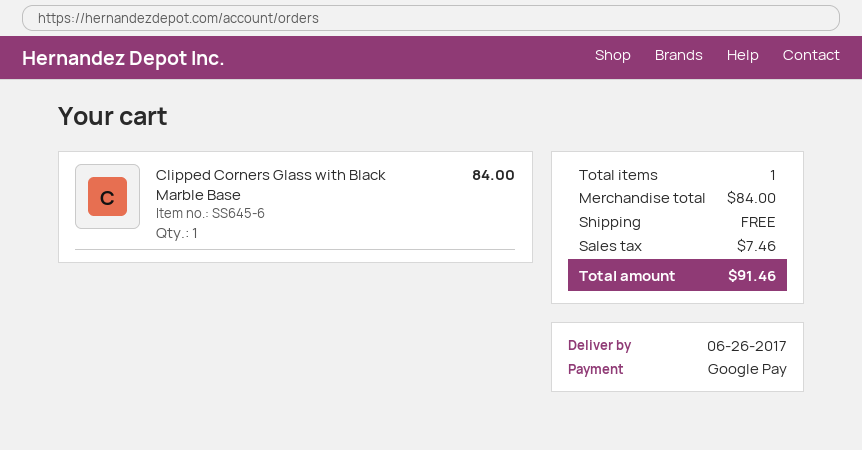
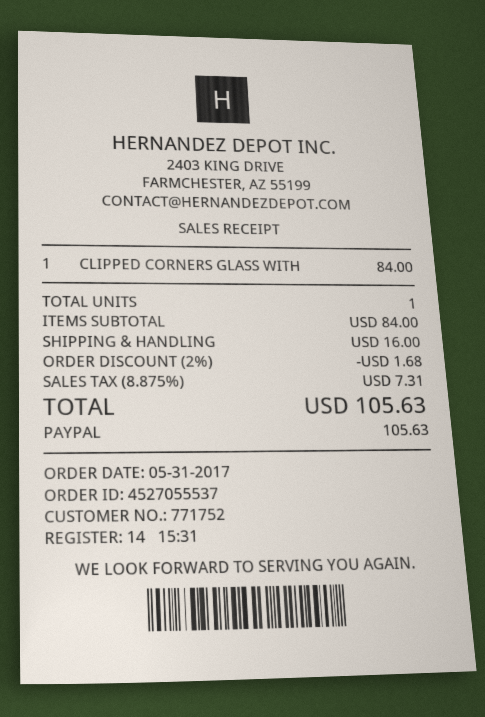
payment method: Google Pay -> PayPal
discount: none -> 2% = 1.68
shipping: 0.00 -> 16.00
tax: 7.46 -> 7.31
total: 91.46 -> 105.63

